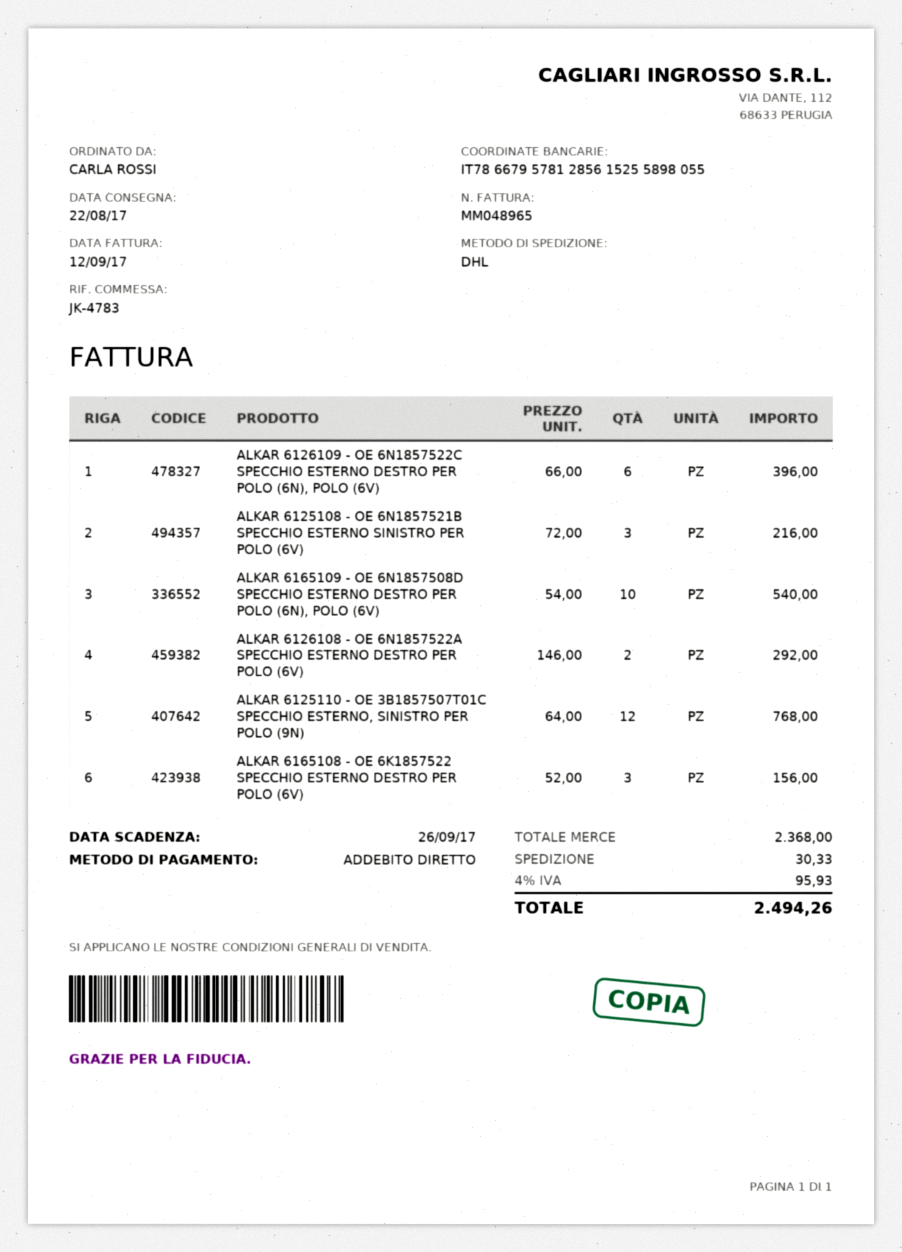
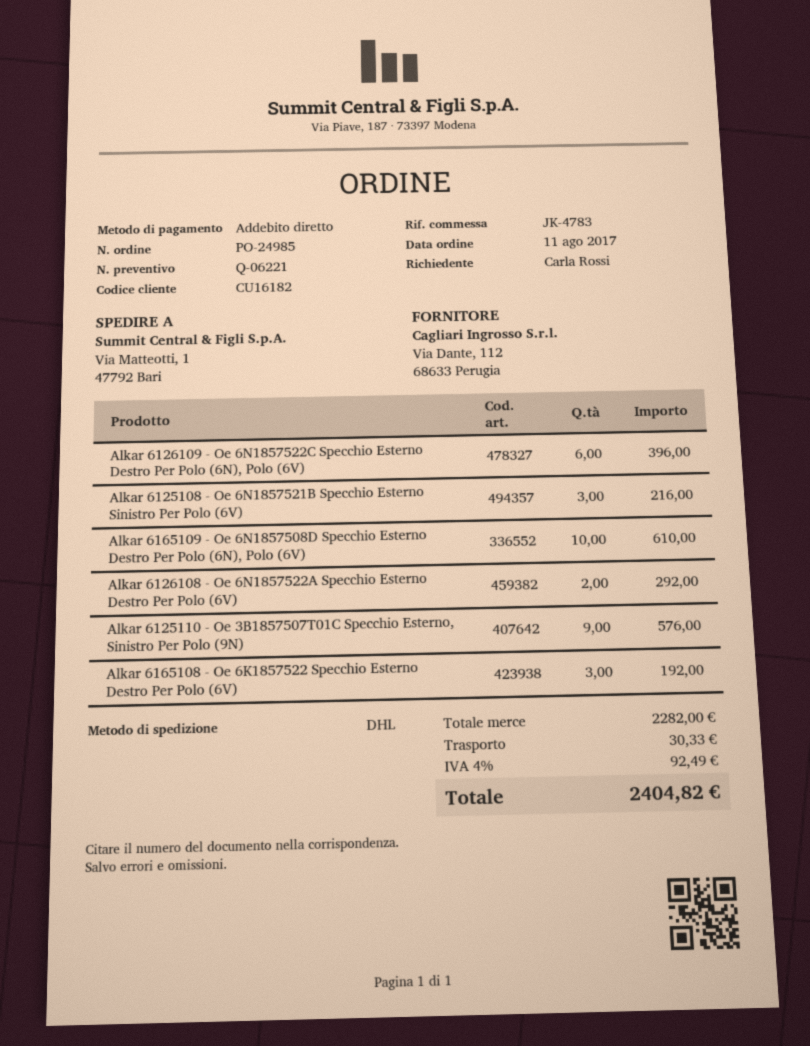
ALKAR 6165109 - OE 6N1857508D SPECCHIO ESTERNO DESTRO PER POLO (6N), POLO (6V): 10 for 540.00 -> 10 for 610.00
ALKAR 6125110 - OE 3B1857507T01C SPECCHIO ESTERNO, SINISTRO PER POLO (9N): 12 for 768.00 -> 9 for 576.00
ALKAR 6165108 - OE 6K1857522 SPECCHIO ESTERNO DESTRO PER POLO (6V): 3 for 156.00 -> 3 for 192.00
subtotal: 2368.00 -> 2282.00
tax: 4% = 95.93 -> 4% = 92.49
total: 2494.26 -> 2404.82

